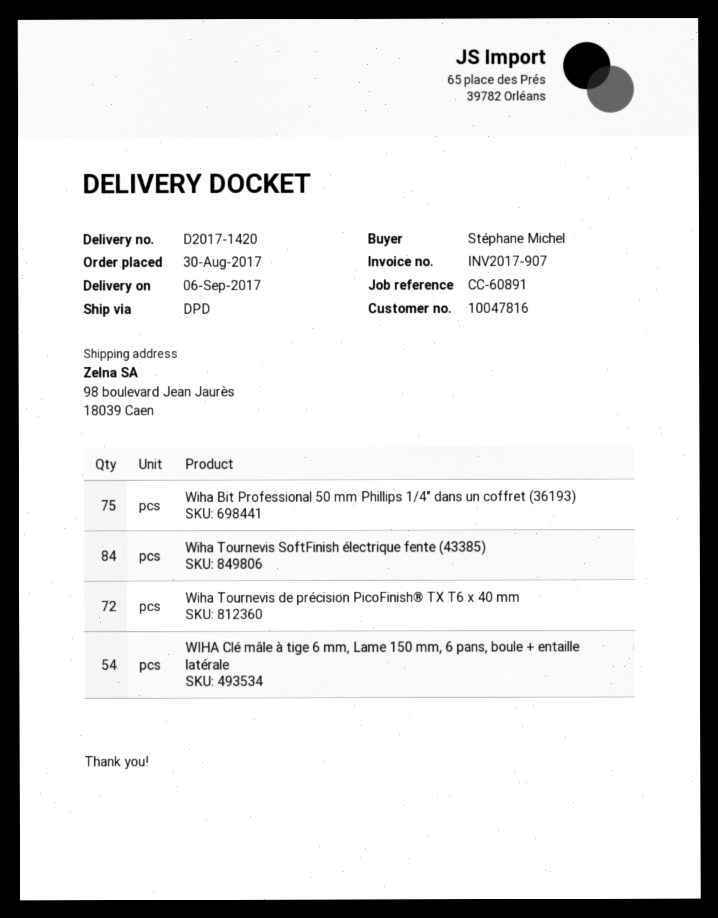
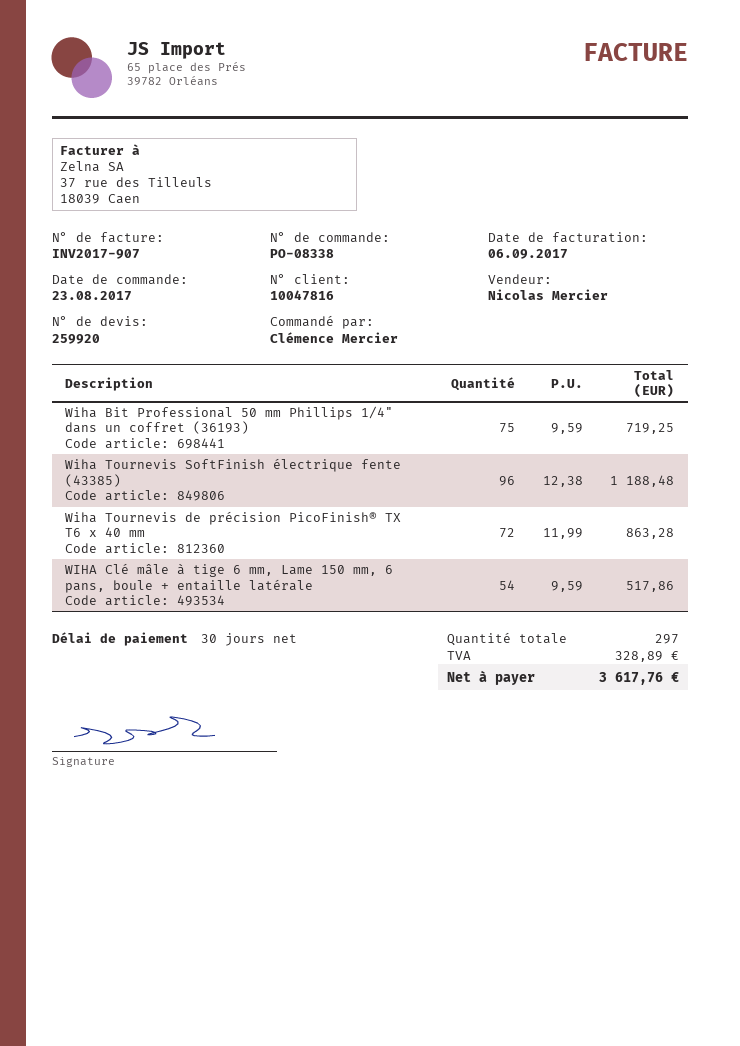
order date: 2017-08-30 -> 2017-08-23
ordered by: Stéphane Michel -> Clémence Mercier
Wiha Tournevis SoftFinish électrique fente (43385): 84 -> 96

